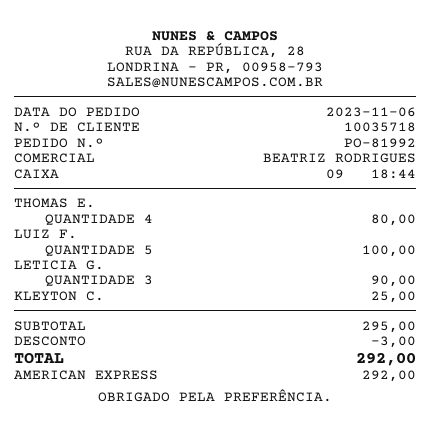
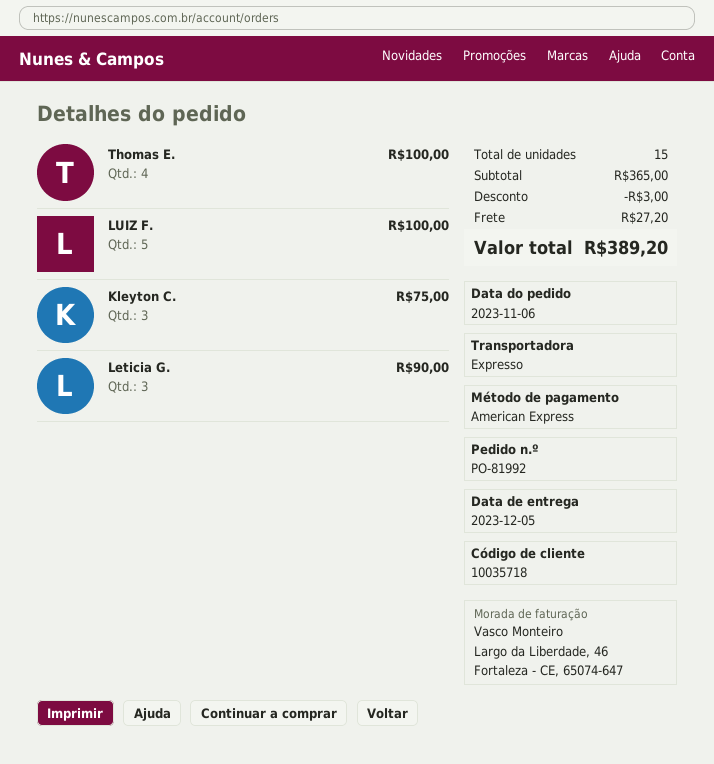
THOMAS E.: 4 for 80.00 -> 4 for 100.00
KLEYTON C.: 1 for 25.00 -> 3 for 75.00
subtotal: 295.00 -> 365.00
shipping: none -> 27.20
total: 292.00 -> 389.20

